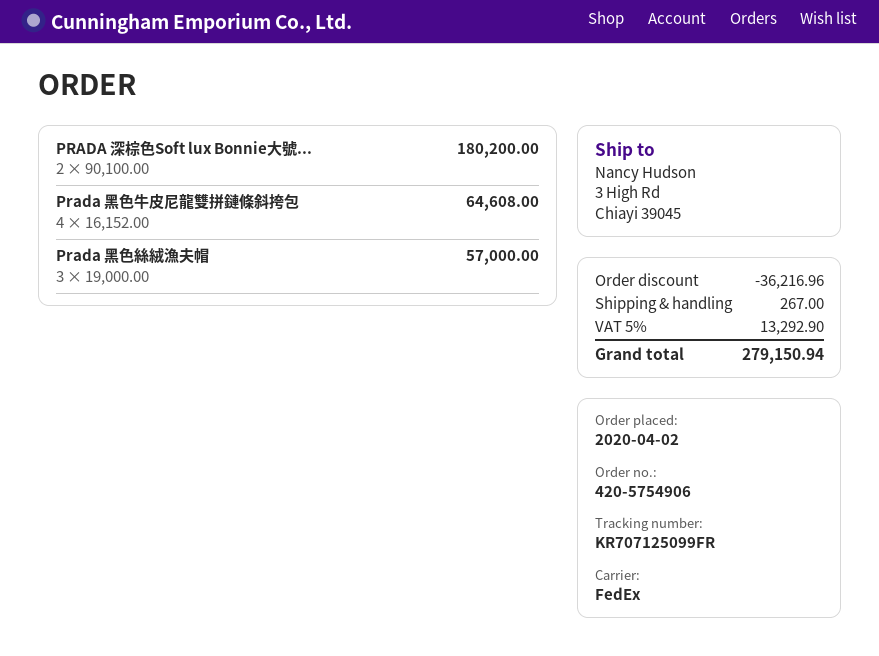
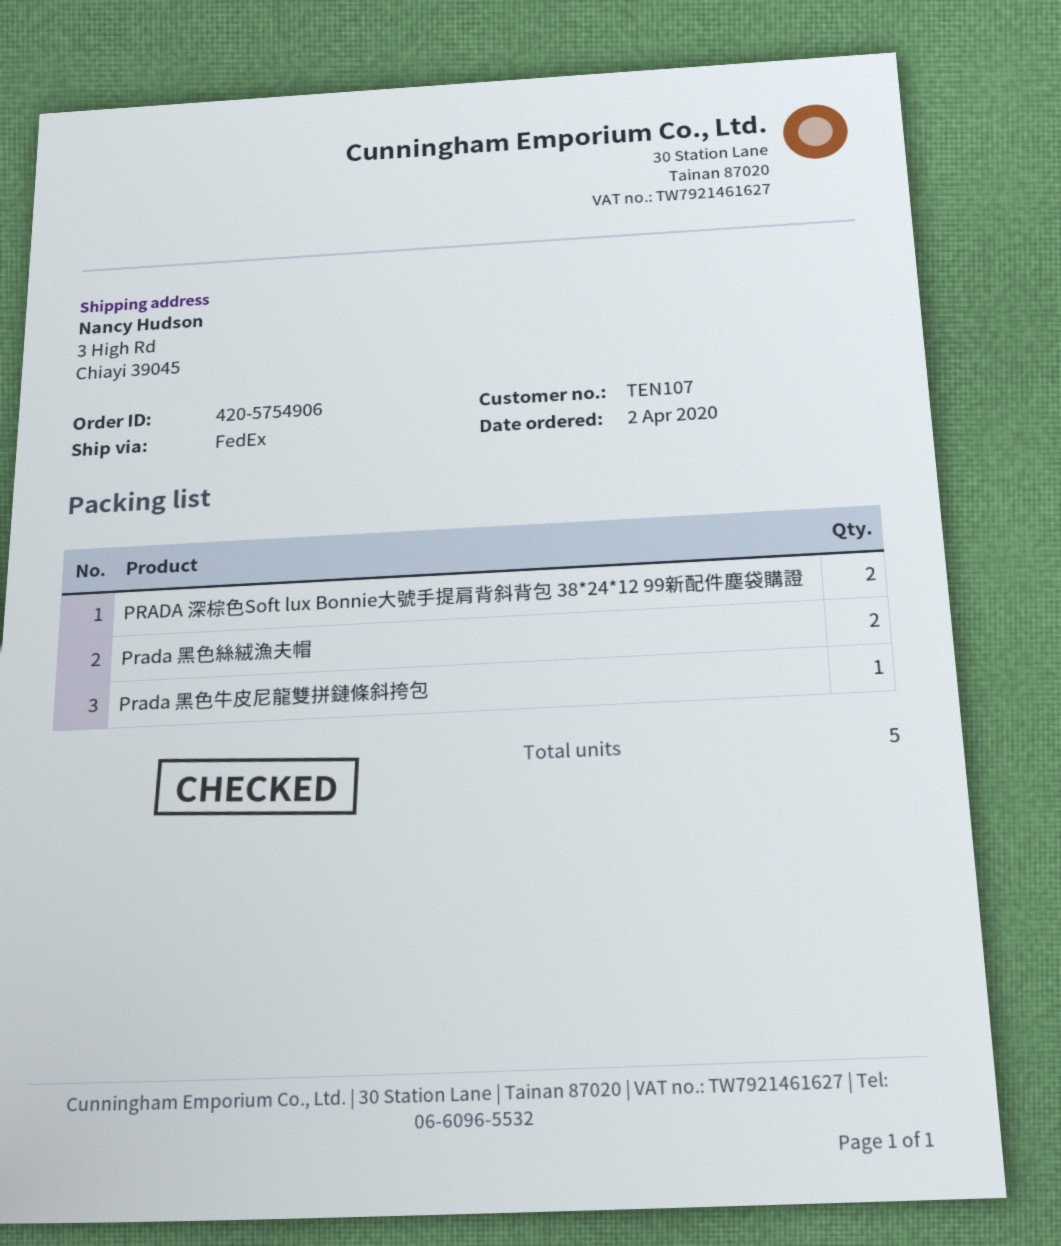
Prada 黑色牛皮尼龍雙拼鏈條斜挎包: 4 -> 1
Prada 黑色絲絨漁夫帽: 3 -> 2

